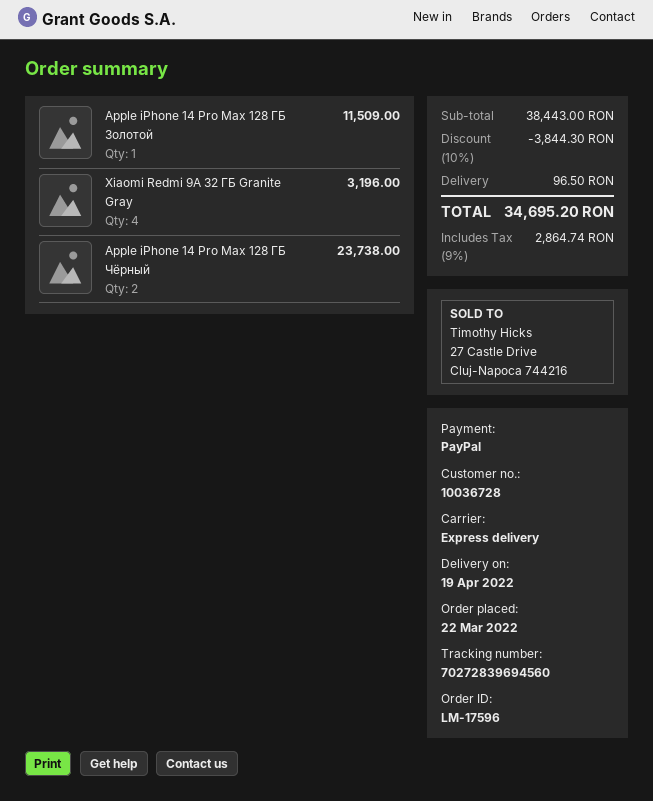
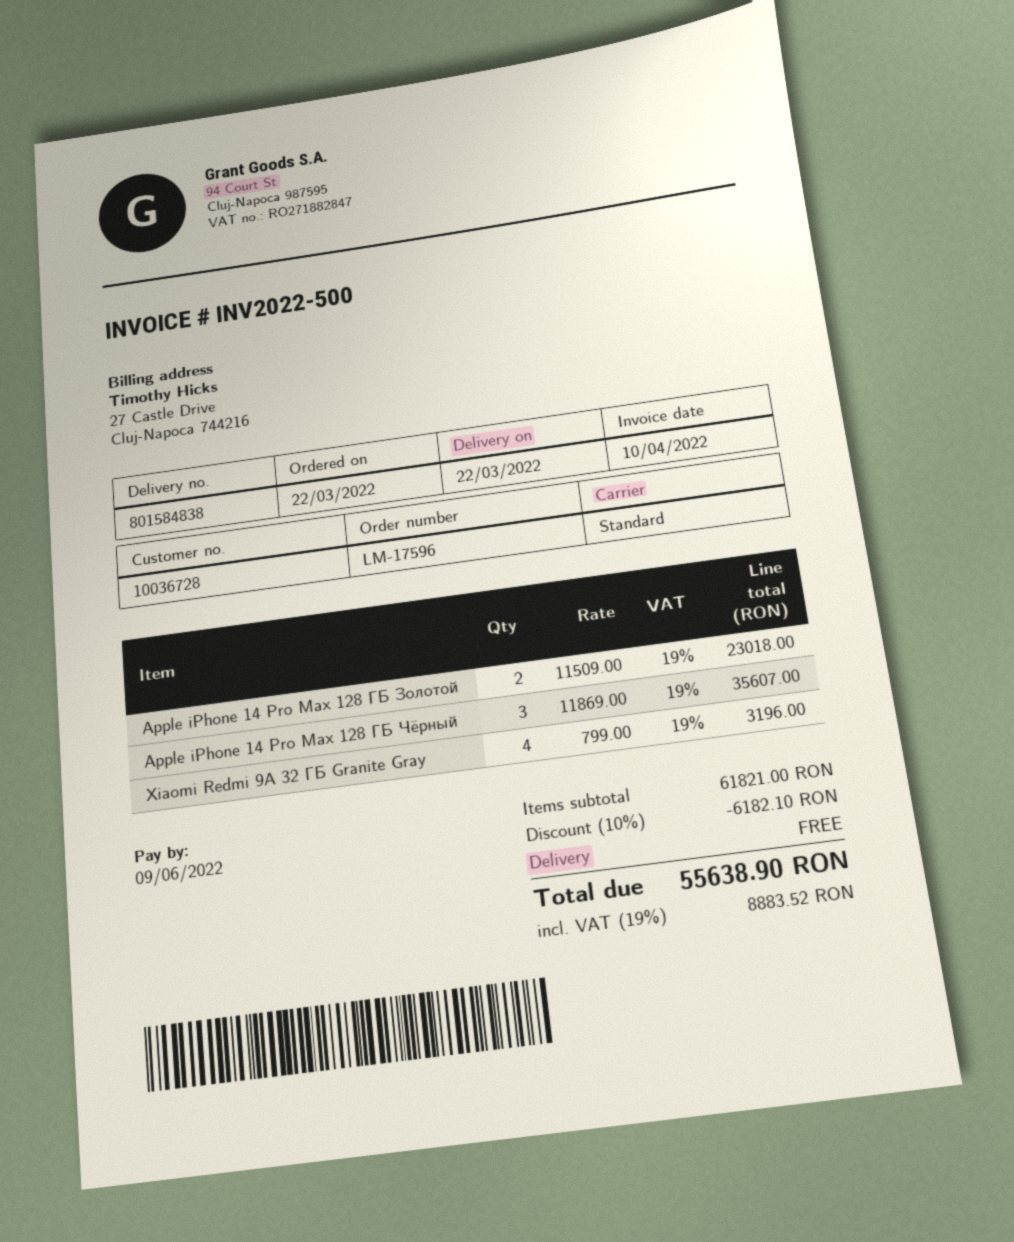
delivery date: 2022-04-19 -> 2022-03-22
shipping method: express -> standard
Apple iPhone 14 Pro Max 128 ГБ Золотой: 1 for 11509.00 -> 2 for 23018.00
Apple iPhone 14 Pro Max 128 ГБ Чёрный: 2 for 23738.00 -> 3 for 35607.00
subtotal: 38443.00 -> 61821.00
discount: 10% = 3844.30 -> 10% = 6182.10
shipping: 96.50 -> 0.00
tax: 9% = 2864.74 -> 19% = 8883.52
total: 34695.20 -> 55638.90

